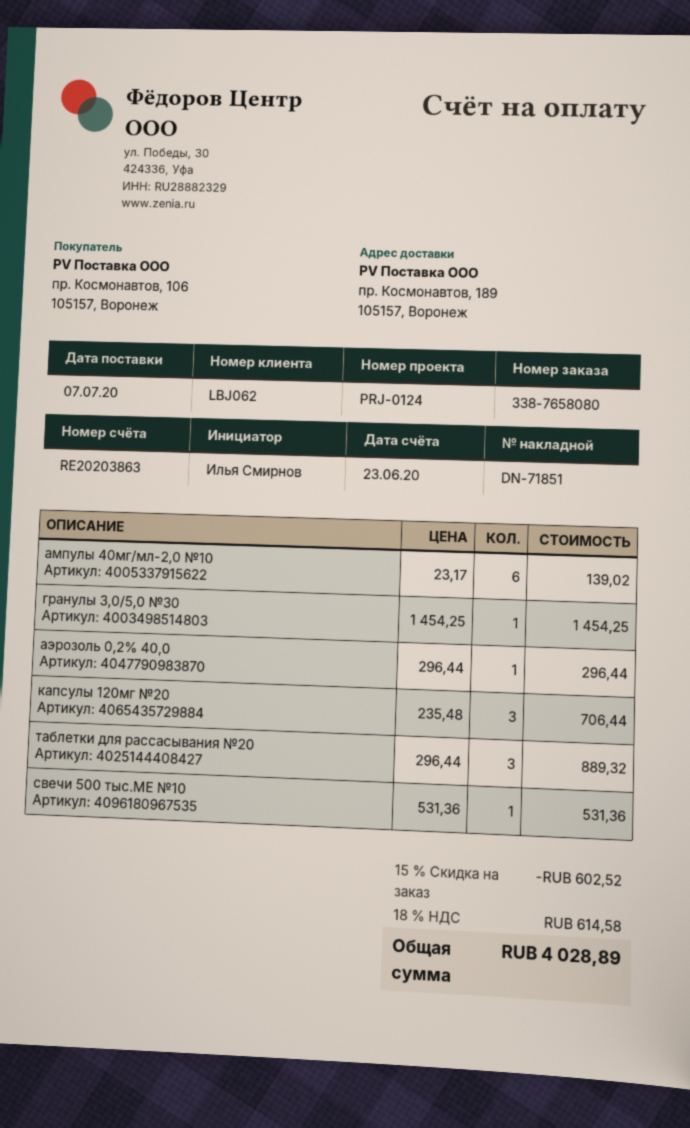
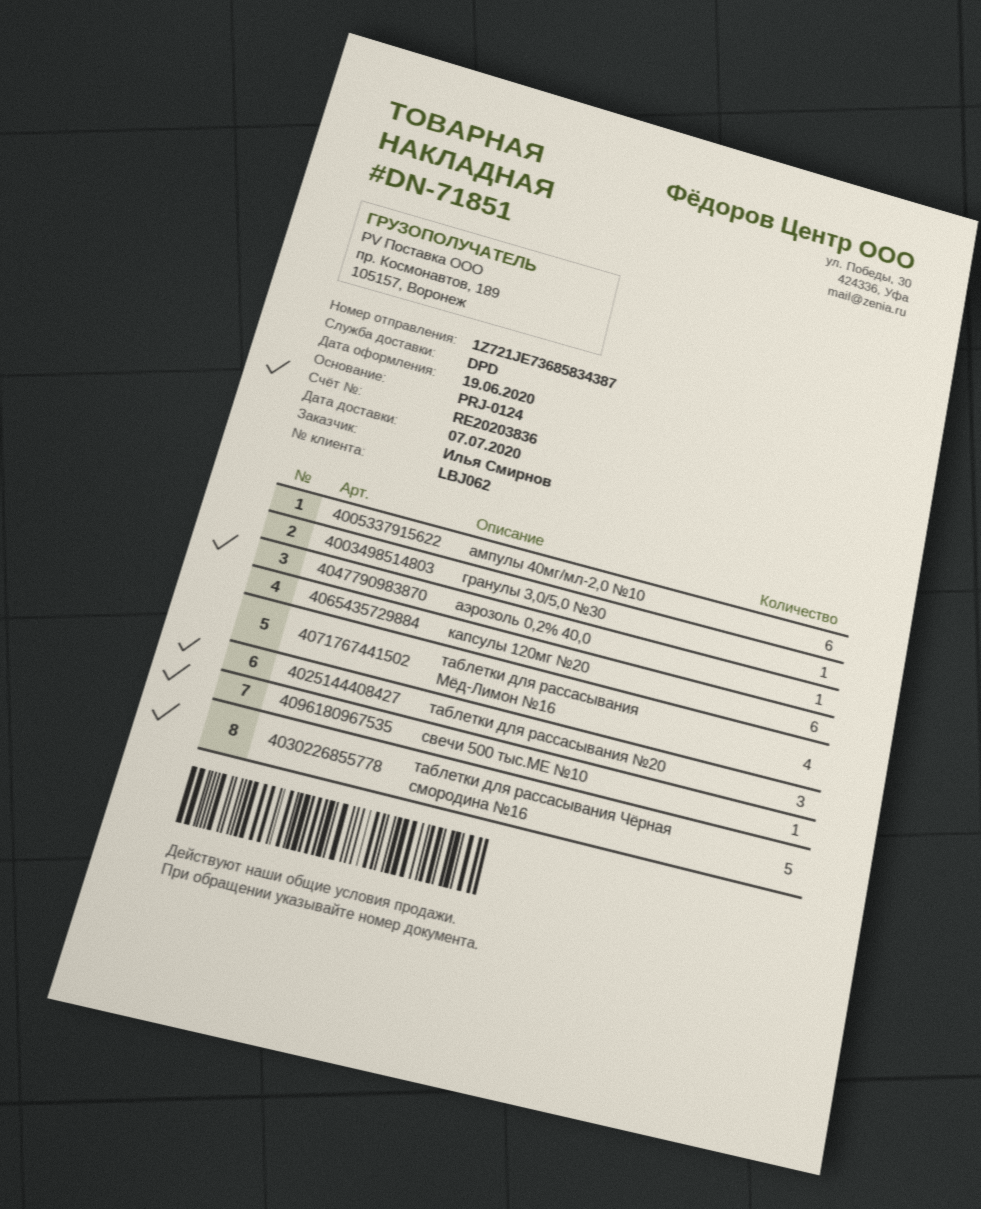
invoice number: RE20203863 -> RE20203836
капсулы 120мг №20: 3 -> 6
таблетки для рассасывания Мёд-Лимон №16: none -> 4
таблетки для рассасывания Чёрная смородина №16: none -> 5

